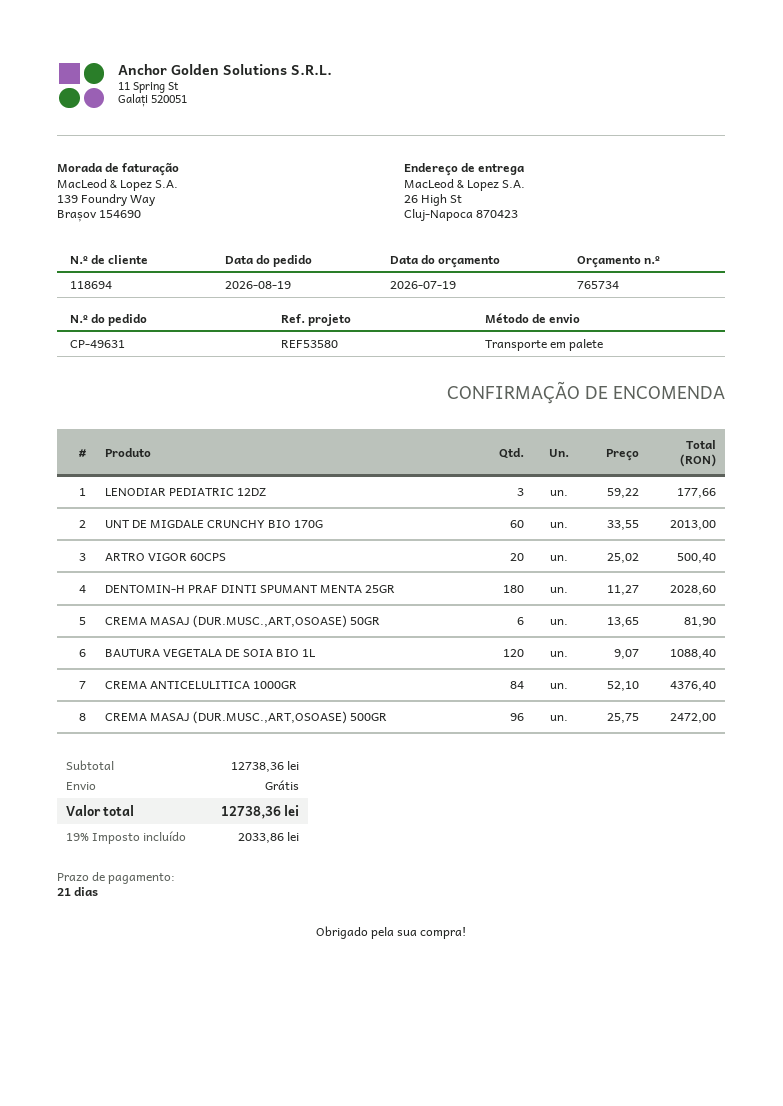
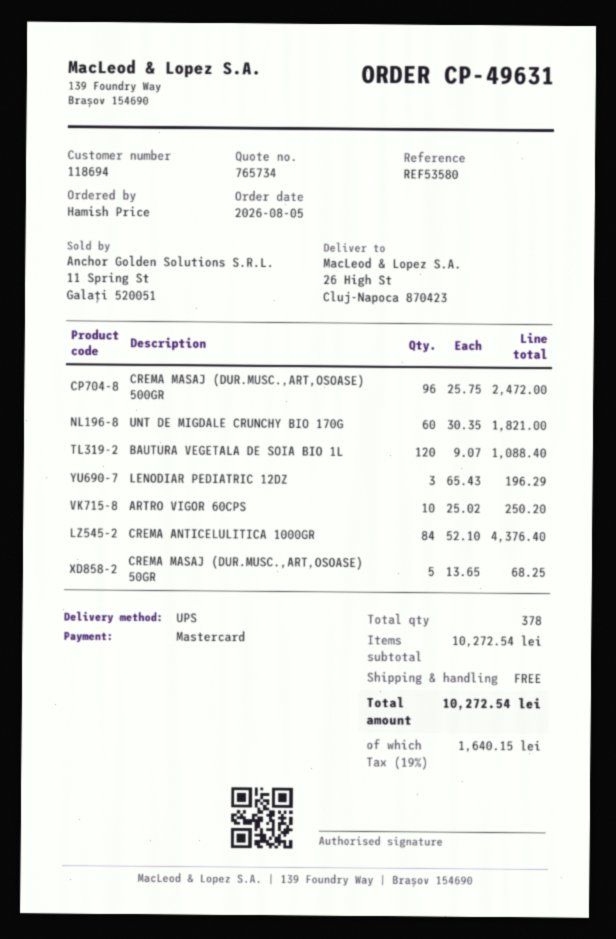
order date: 2026-08-19 -> 2026-08-05
shipping method: pallet freight -> UPS
LENODIAR PEDIATRIC 12DZ: 3 x 59.22 = 177.66 -> 3 x 65.43 = 196.29
UNT DE MIGDALE CRUNCHY BIO 170G: 60 x 33.55 = 2013.00 -> 60 x 30.35 = 1821.00
ARTRO VIGOR 60CPS: 20 x 25.02 = 500.40 -> 10 x 25.02 = 250.20
DENTOMIN-H PRAF DINTI SPUMANT MENTA 25GR: 180 x 11.27 = 2028.60 -> none
CREMA MASAJ (DUR.MUSC.,ART,OSOASE) 50GR: 6 x 13.65 = 81.90 -> 5 x 13.65 = 68.25
subtotal: 12738.36 -> 10272.54
tax: 19% = 2033.86 -> 19% = 1640.15
total: 12738.36 -> 10272.54

